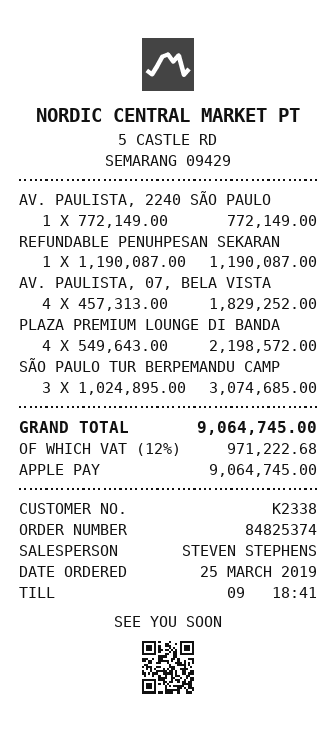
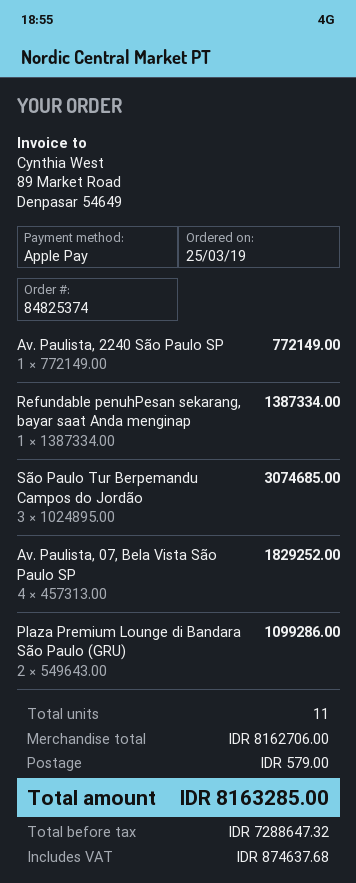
REFUNDABLE PENUHPESAN SEKARAN: 1 x 1190087.00 = 1190087.00 -> 1 x 1387334.00 = 1387334.00
PLAZA PREMIUM LOUNGE DI BANDA: 4 x 549643.00 = 2198572.00 -> 2 x 549643.00 = 1099286.00
shipping: none -> 579.00
tax: 971222.68 -> 874637.68
total: 9064745.00 -> 8163285.00

